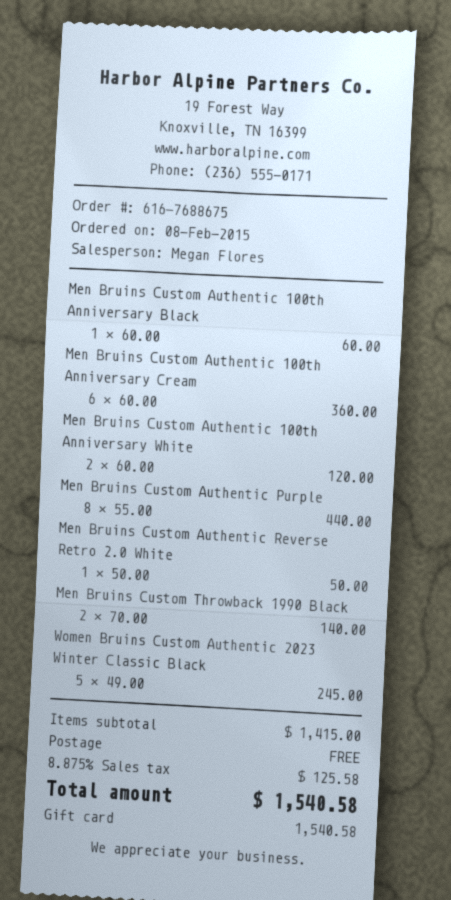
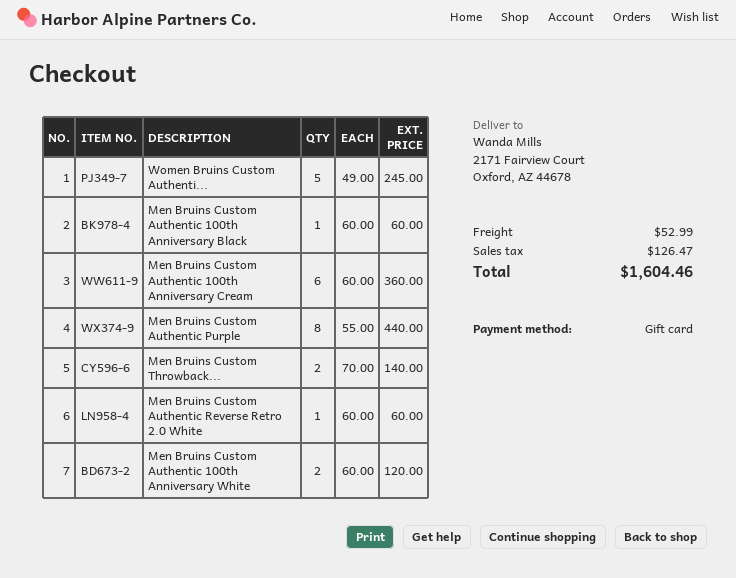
Men Bruins Custom Authentic Reverse Retro 2.0 White: 1 x 50.00 = 50.00 -> 1 x 60.00 = 60.00
shipping: 0.00 -> 52.99
tax: 125.58 -> 126.47
total: 1540.58 -> 1604.46

